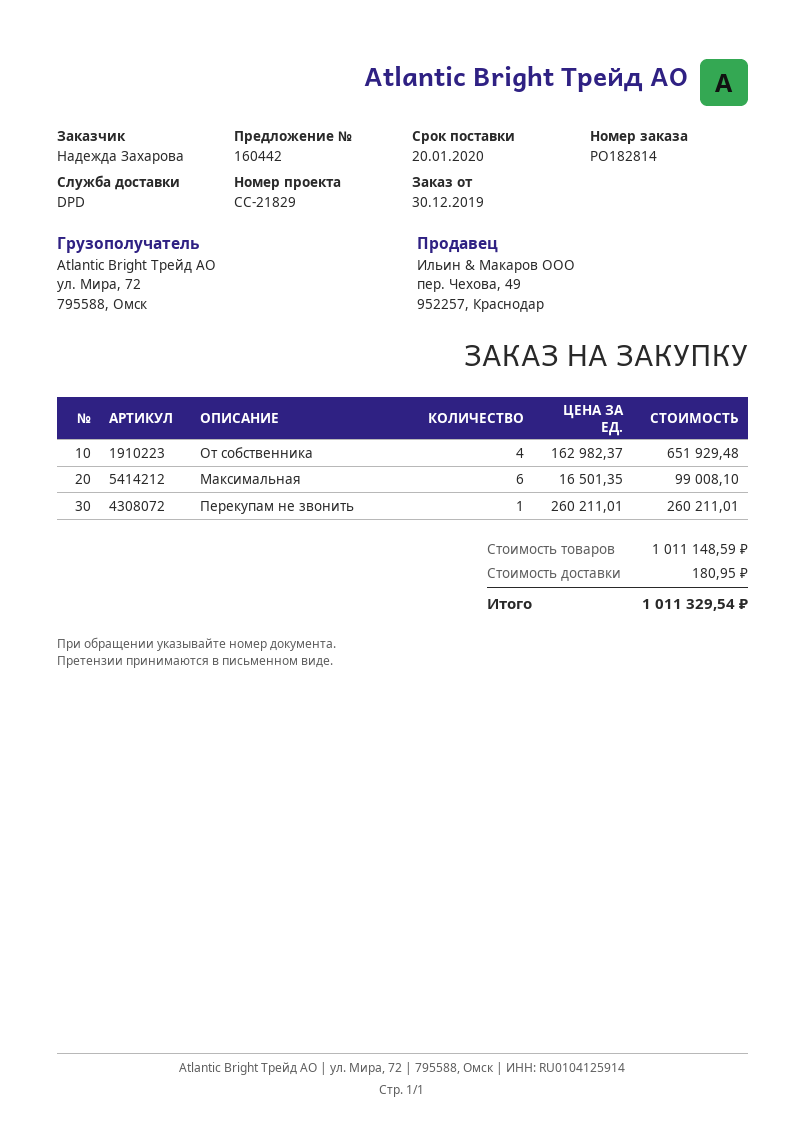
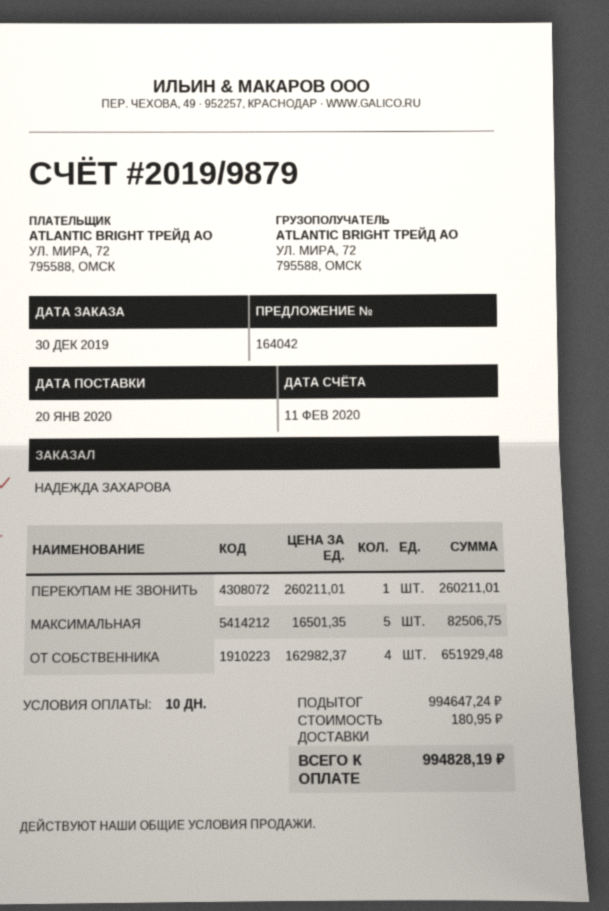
quote number: 160442 -> 164042
Максимальная: 6 x 16501.35 = 99008.10 -> 5 x 16501.35 = 82506.75
subtotal: 1011148.59 -> 994647.24
total: 1011329.54 -> 994828.19

